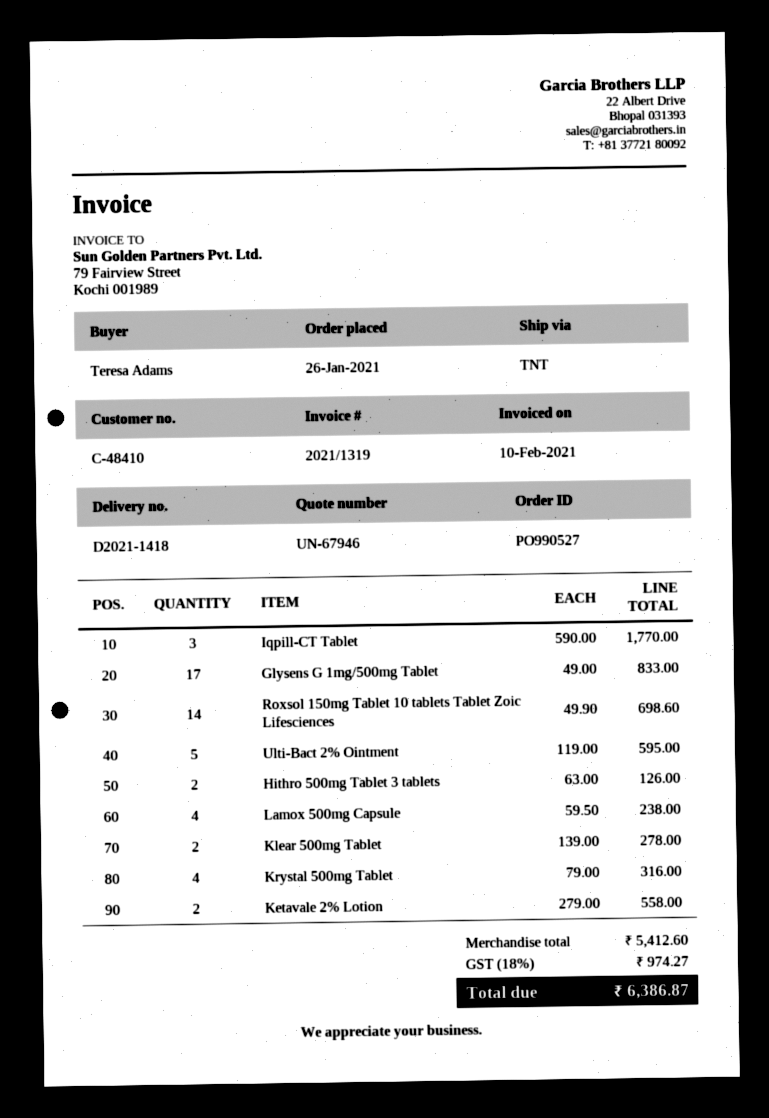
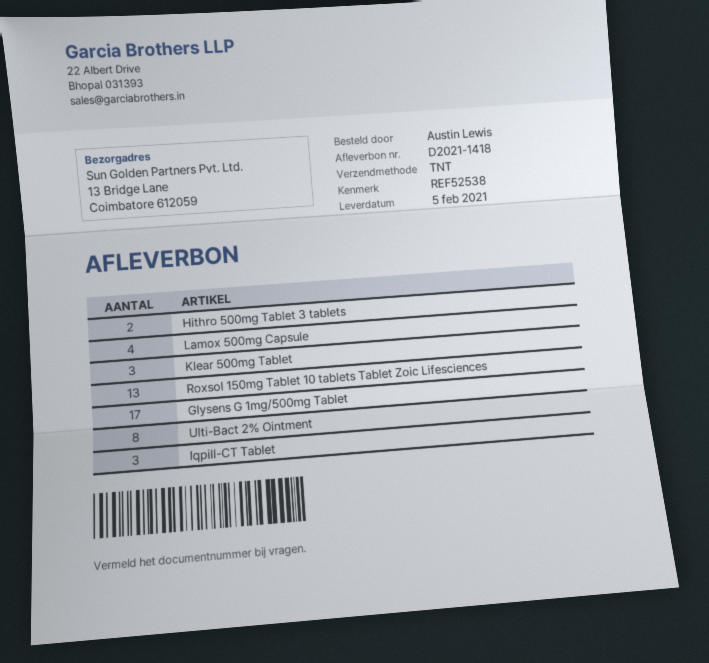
ordered by: Teresa Adams -> Austin Lewis
Roxsol 150mg Tablet 10 tablets Tablet Zoic Lifesciences: 14 -> 13
Ulti-Bact 2% Ointment: 5 -> 8
Klear 500mg Tablet: 2 -> 3
Krystal 500mg Tablet: 4 -> none
Ketavale 2% Lotion: 2 -> none

